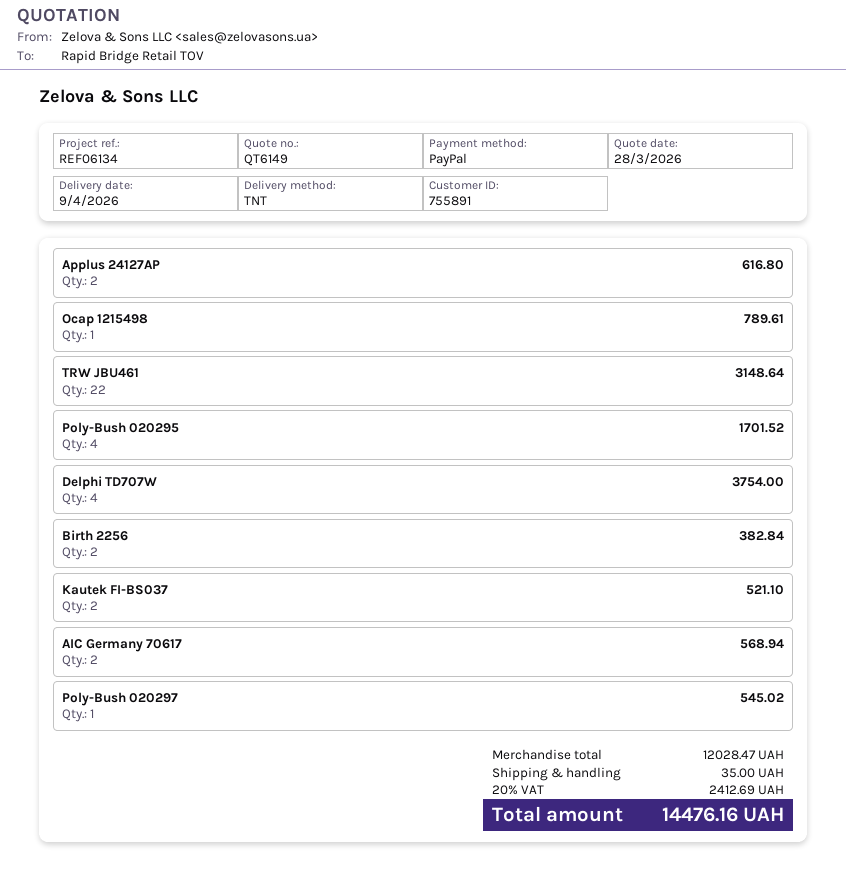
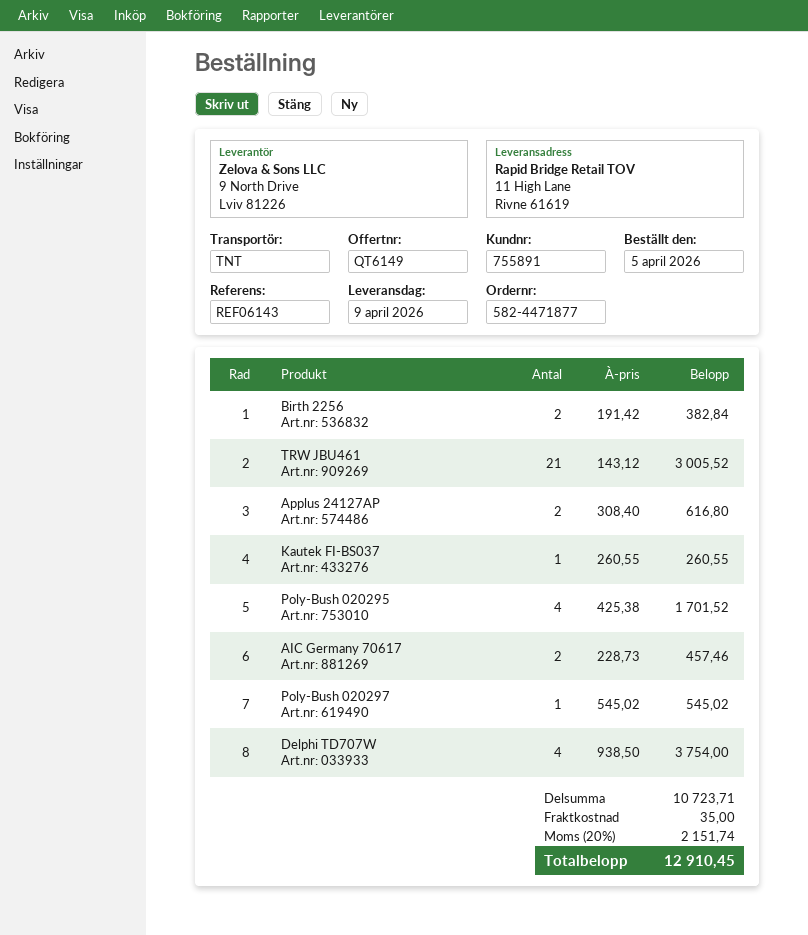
reference: REF06134 -> REF06143
Ocap 1215498: 1 for 789.61 -> none
TRW JBU461: 22 for 3148.64 -> 21 for 3005.52
Kautek FI-BS037: 2 for 521.10 -> 1 for 260.55
AIC Germany 70617: 2 for 568.94 -> 2 for 457.46
subtotal: 12028.47 -> 10723.71
tax: 20% = 2412.69 -> 20% = 2151.74
total: 14476.16 -> 12910.45

